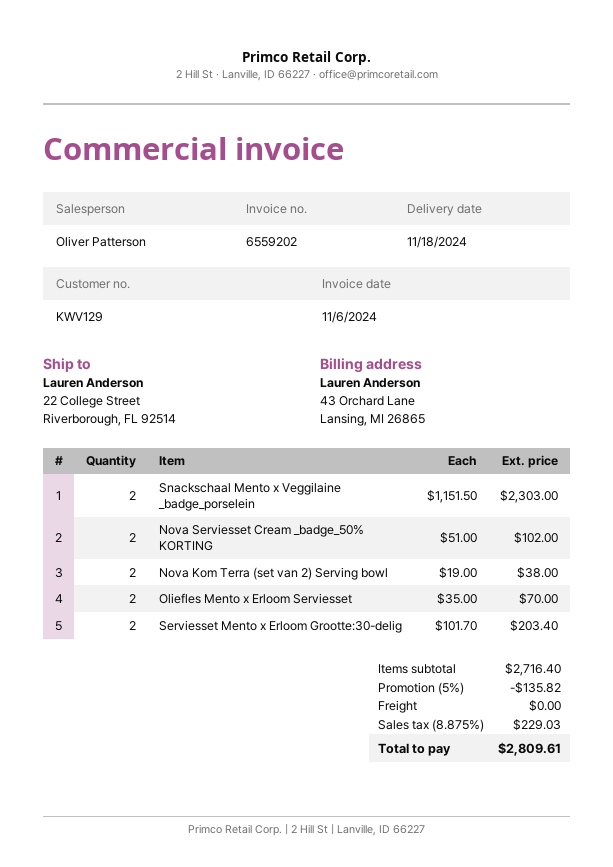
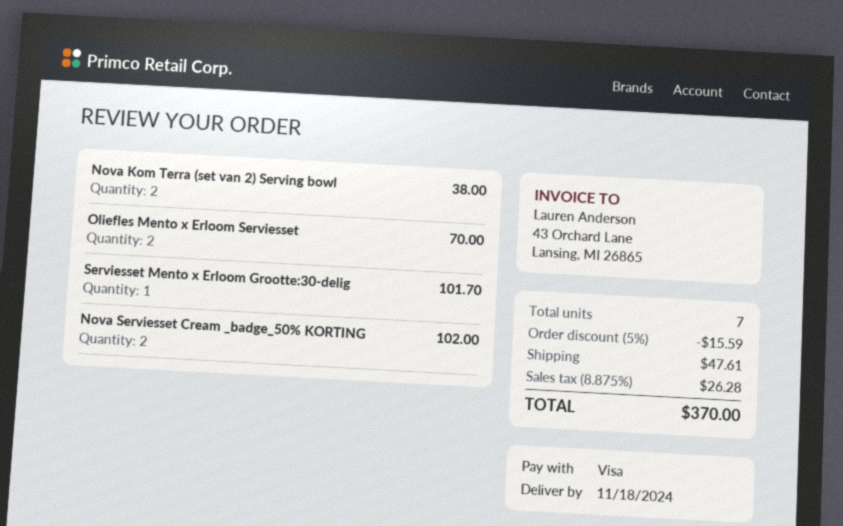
Snackschaal Mento x Veggilaine _badge_porselein: 2 for 2303.00 -> none
Serviesset Mento x Erloom Grootte:30-delig: 2 for 203.40 -> 1 for 101.70
discount: 5% = 135.82 -> 5% = 15.59
shipping: 0.00 -> 47.61
tax: 8.875% = 229.03 -> 8.875% = 26.28
total: 2809.61 -> 370.00

